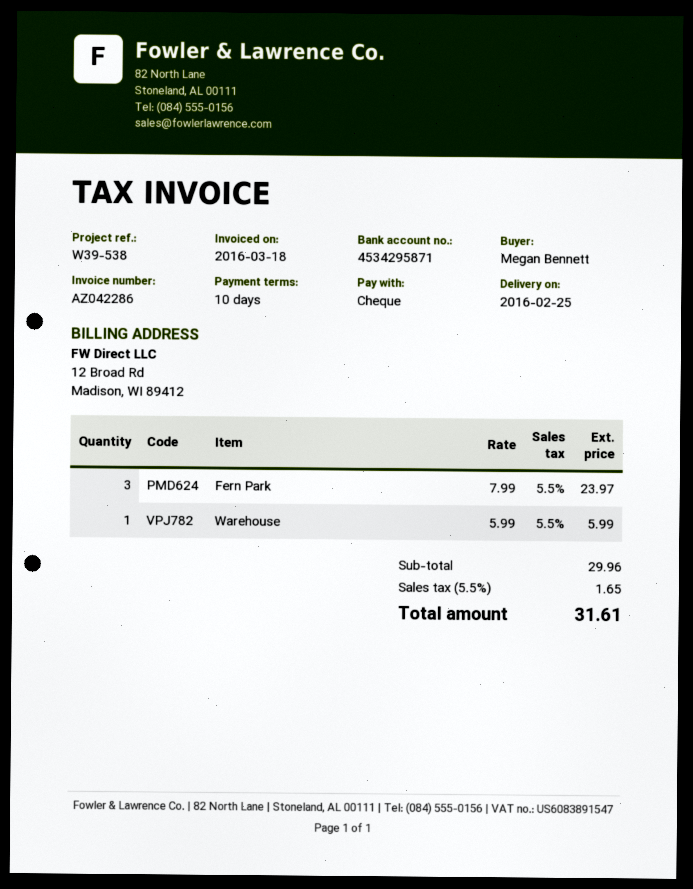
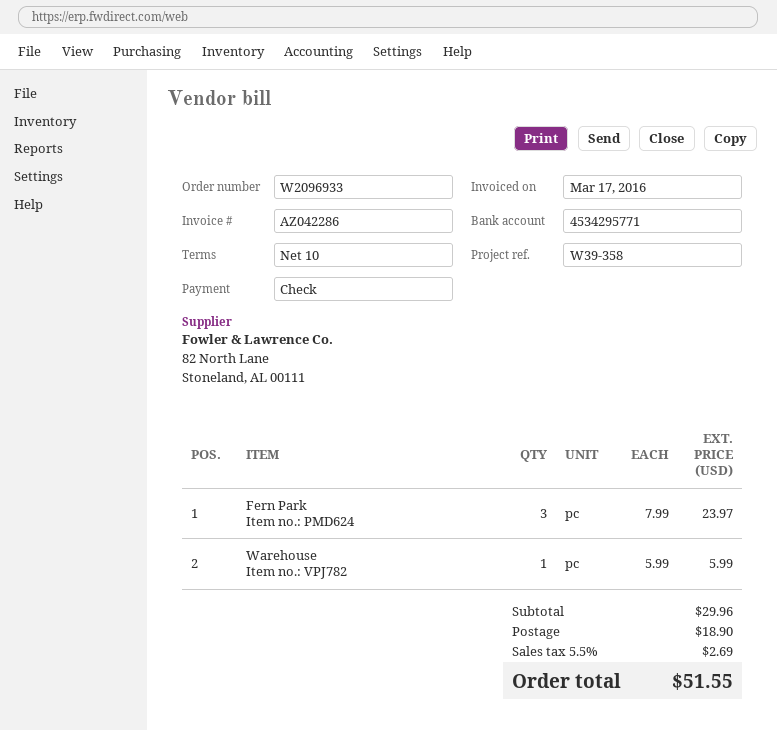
invoice date: 2016-03-18 -> 2016-03-17
reference: W39-538 -> W39-358
bank account: 4534295871 -> 4534295771
shipping: none -> 18.90
tax: 5.5% = 1.65 -> 5.5% = 2.69
total: 31.61 -> 51.55

